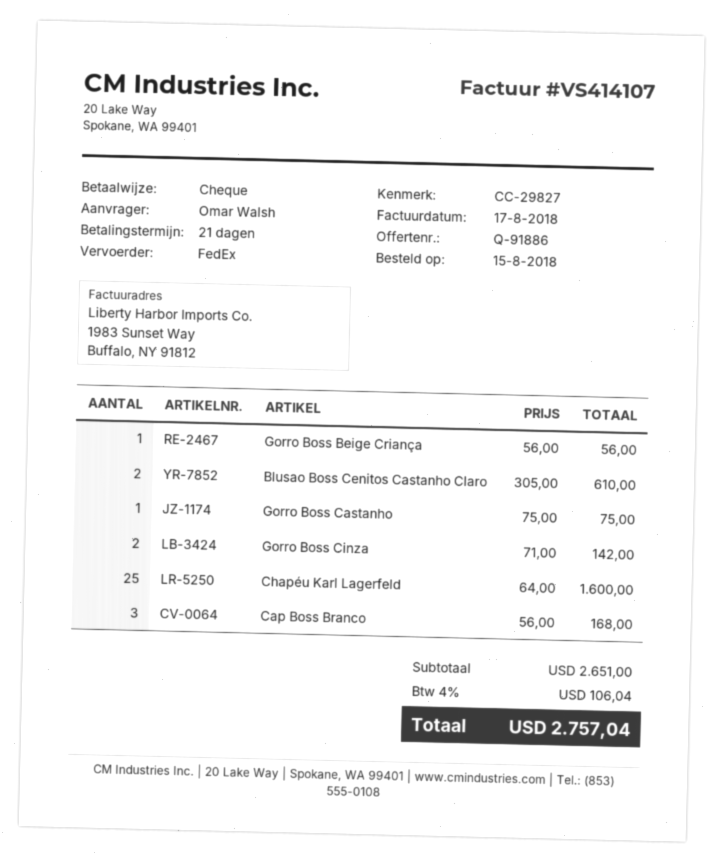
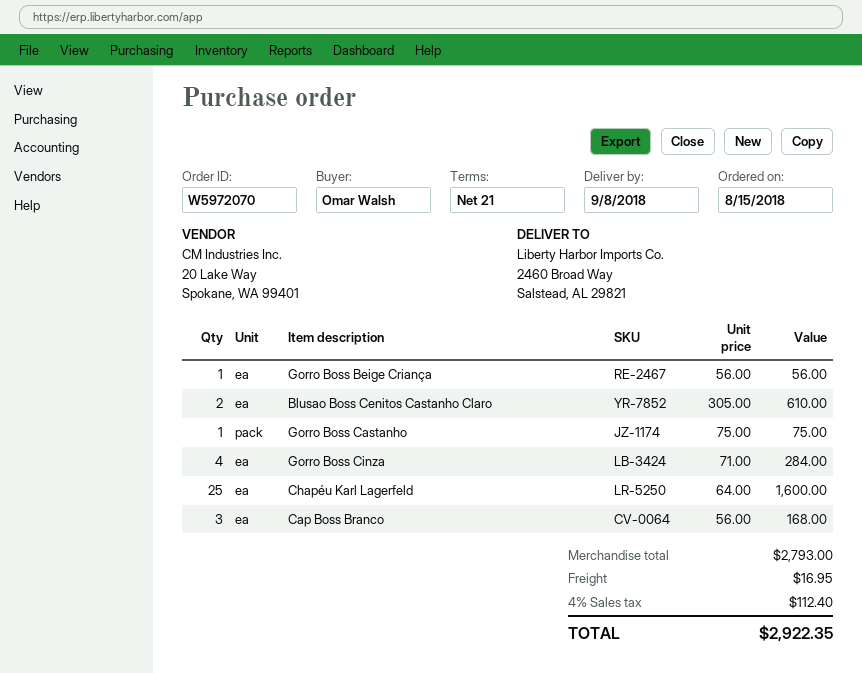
Gorro Boss Cinza: 2 x 71.00 = 142.00 -> 4 x 71.00 = 284.00
subtotal: 2651.00 -> 2793.00
shipping: none -> 16.95
tax: 4% = 106.04 -> 4% = 112.40
total: 2757.04 -> 2922.35

